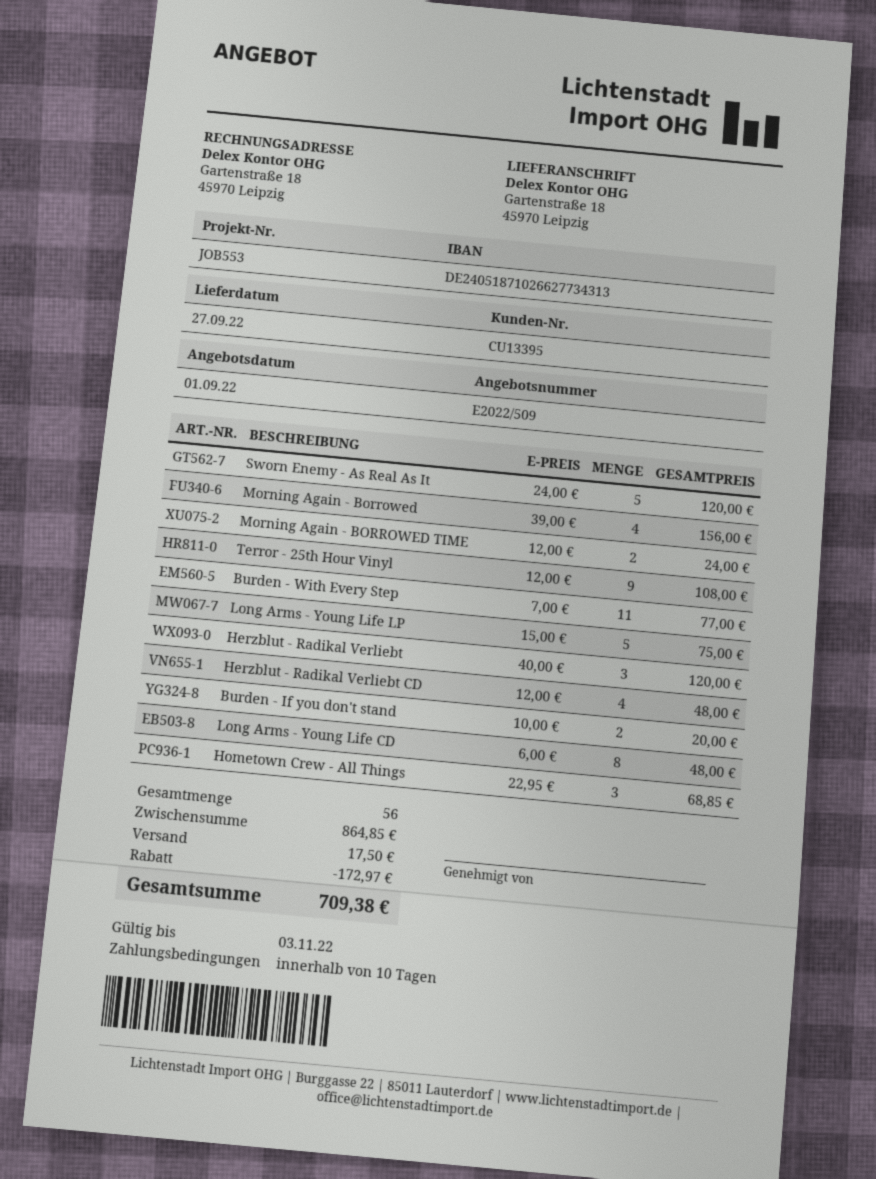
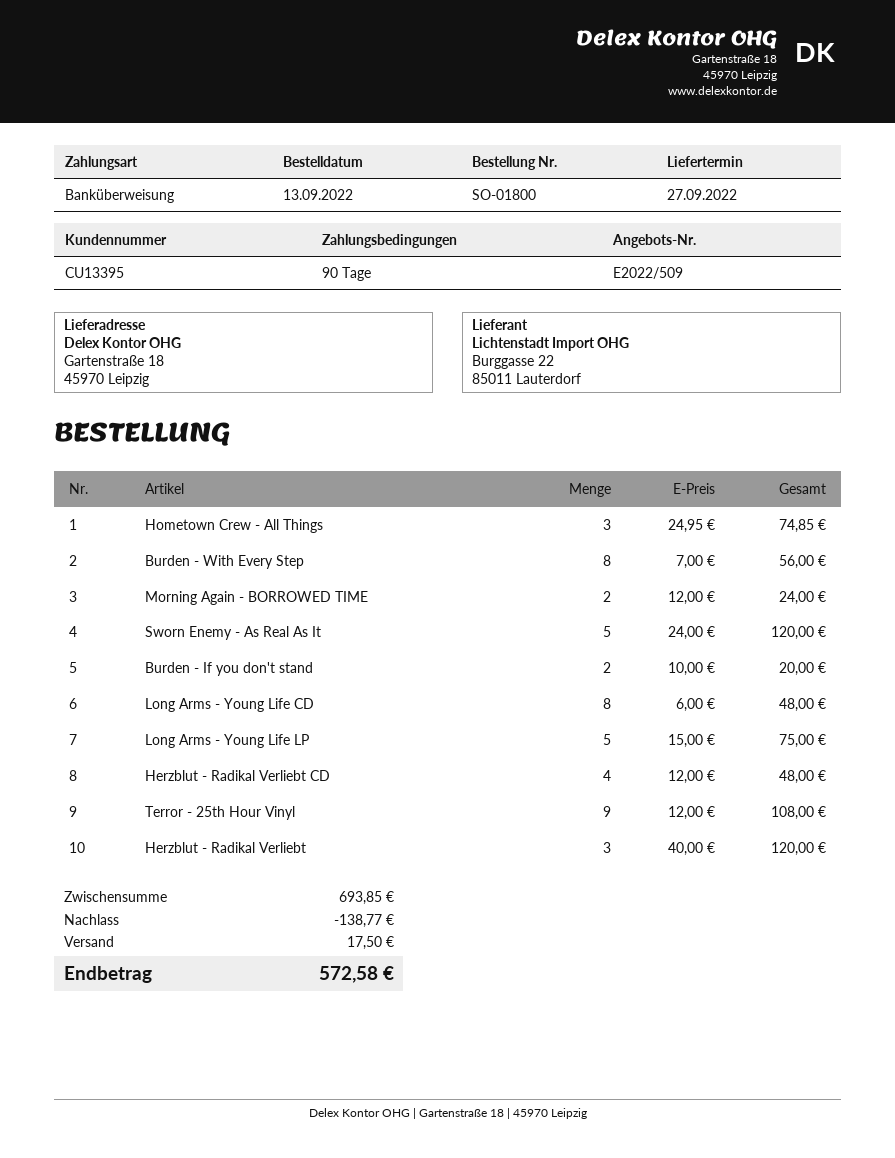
payment terms: 10 days -> 90 days
Morning Again - Borrowed: 4 x 39.00 = 156.00 -> none
Burden - With Every Step: 11 x 7.00 = 77.00 -> 8 x 7.00 = 56.00
Hometown Crew - All Things: 3 x 22.95 = 68.85 -> 3 x 24.95 = 74.85
subtotal: 864.85 -> 693.85
discount: 172.97 -> 138.77
total: 709.38 -> 572.58

